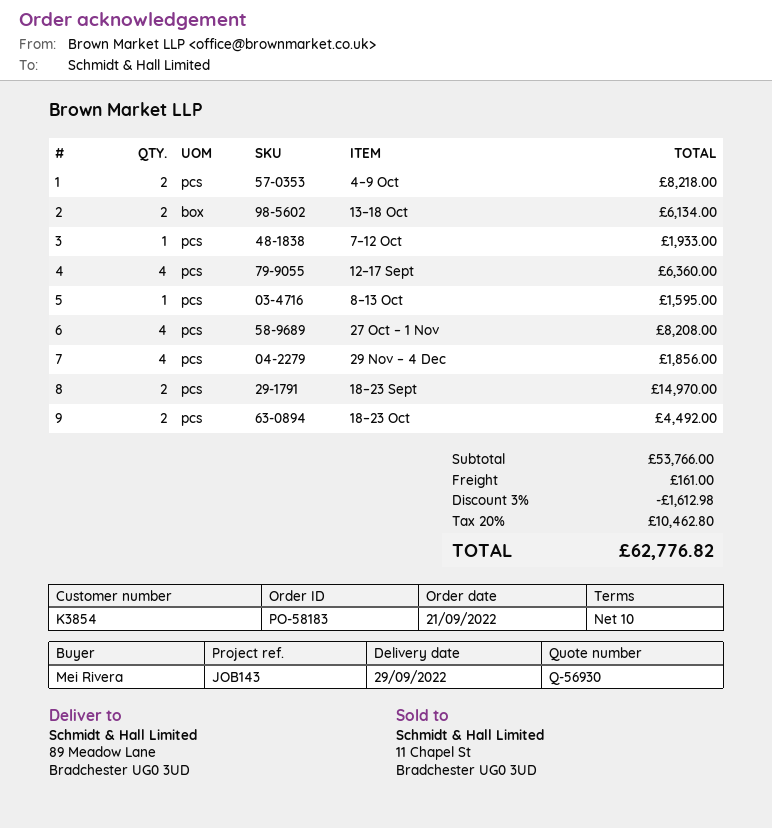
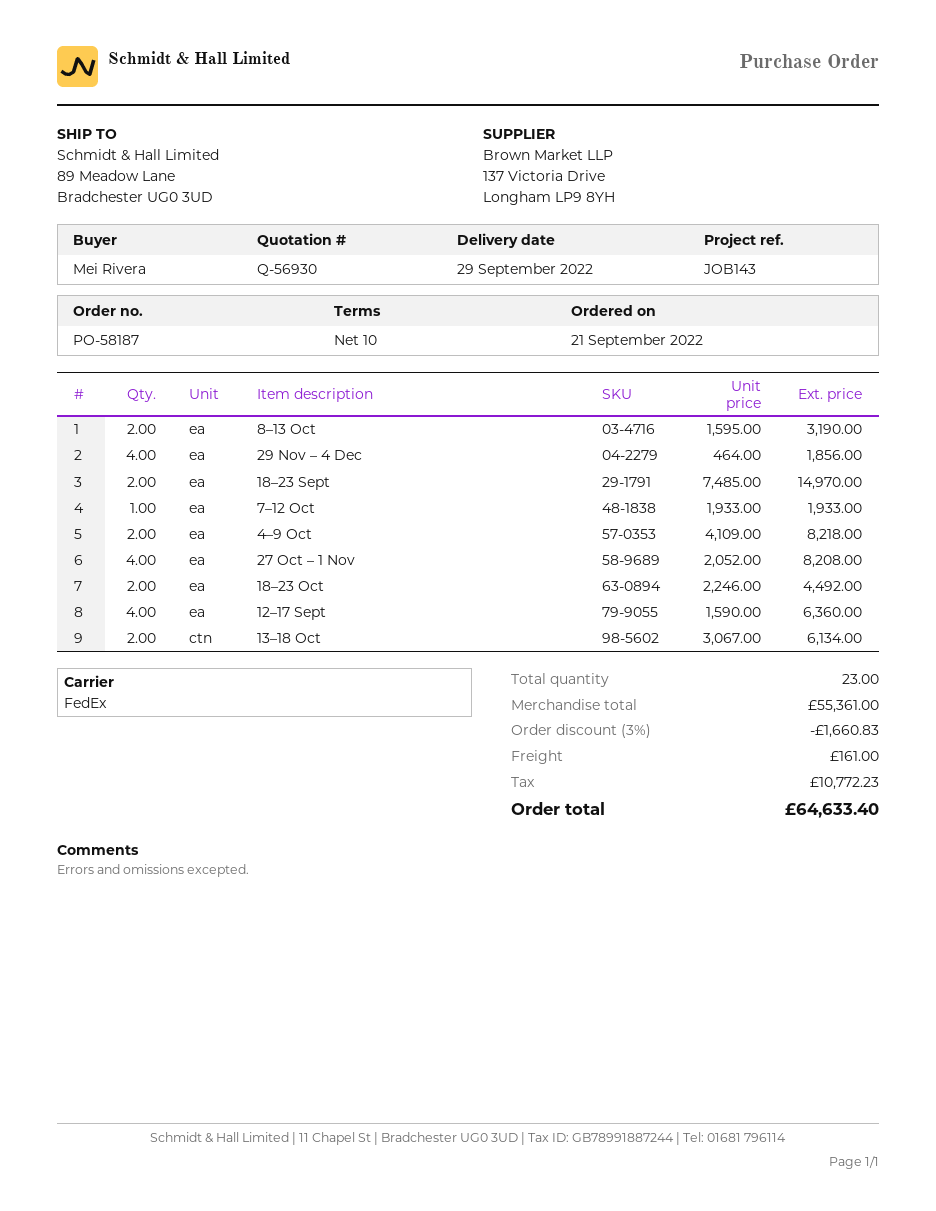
order number: PO-58183 -> PO-58187
8–13 Oct: 1 for 1595.00 -> 2 for 3190.00
subtotal: 53766.00 -> 55361.00
discount: 3% = 1612.98 -> 3% = 1660.83
tax: 10462.80 -> 10772.23
total: 62776.82 -> 64633.40

